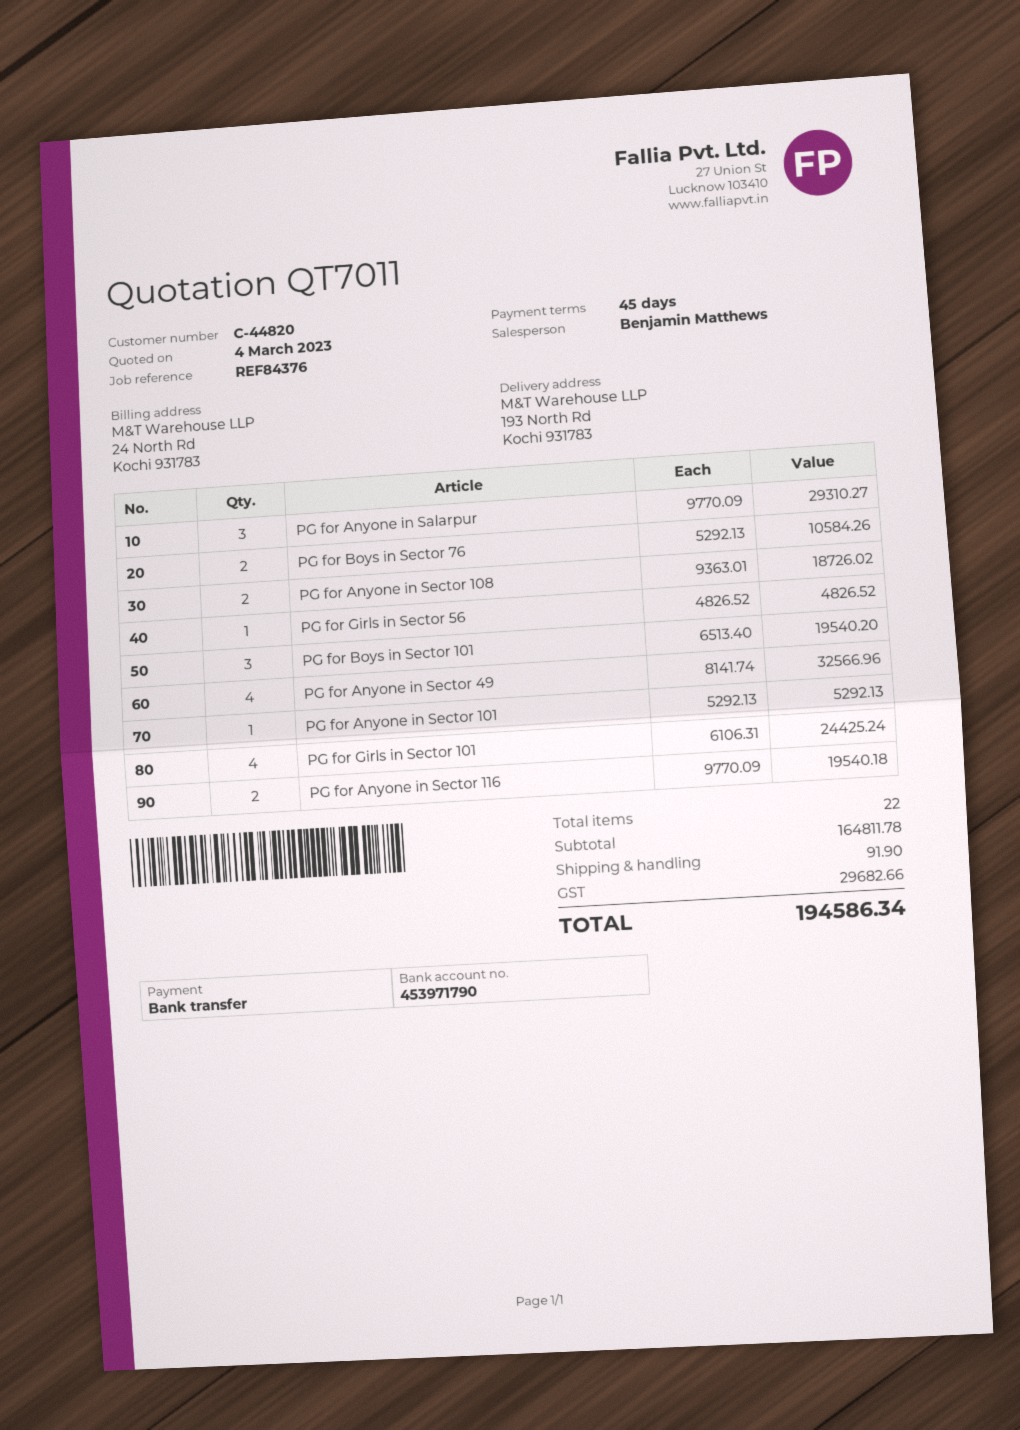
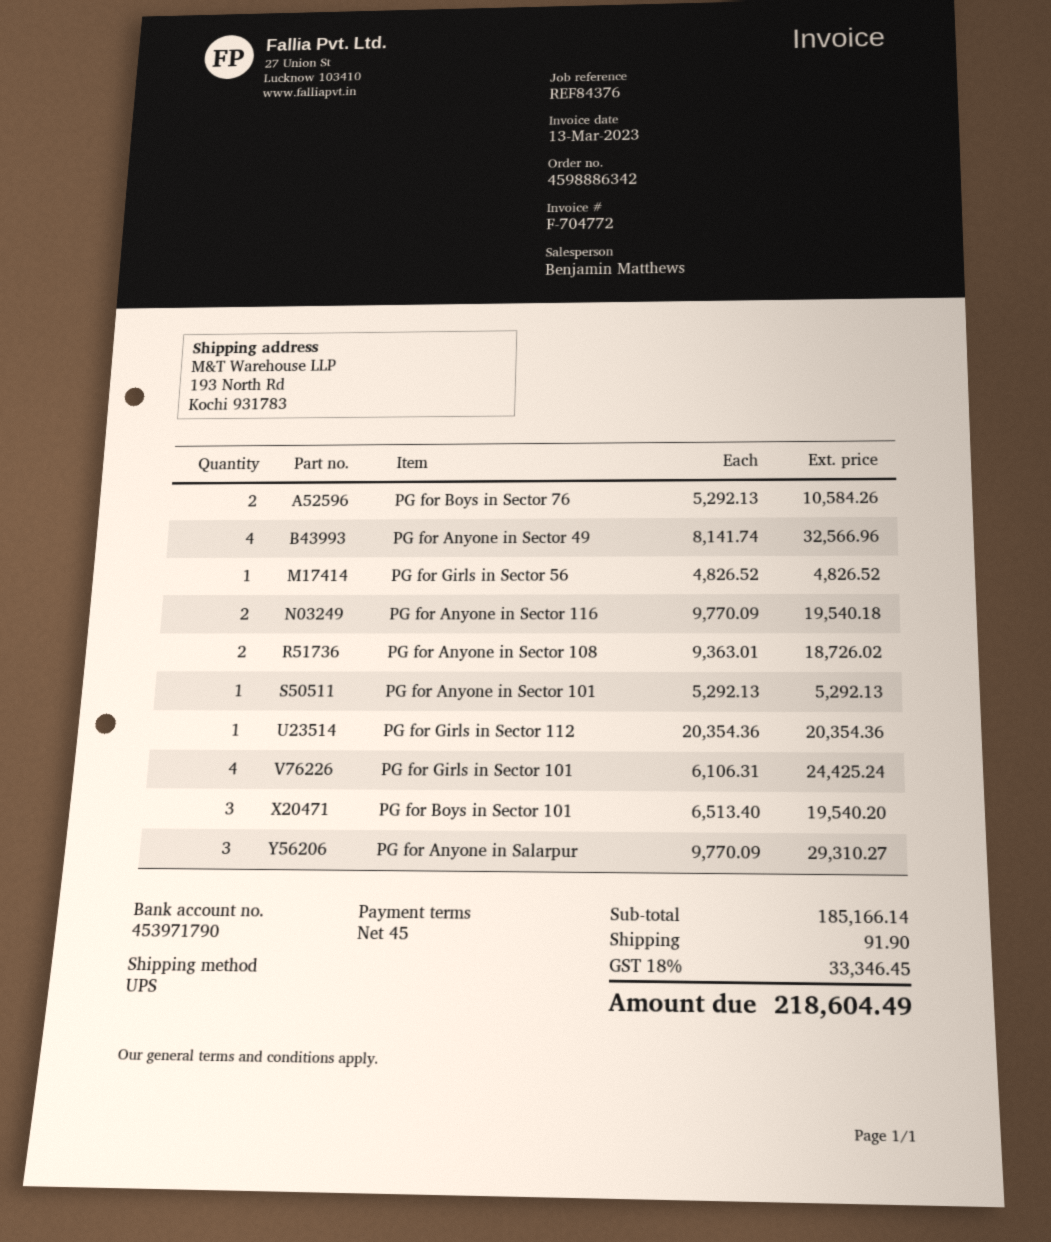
PG for Girls in Sector 112: none -> 1 x 20354.36 = 20354.36
subtotal: 164811.78 -> 185166.14
tax: 29682.66 -> 33346.45
total: 194586.34 -> 218604.49

